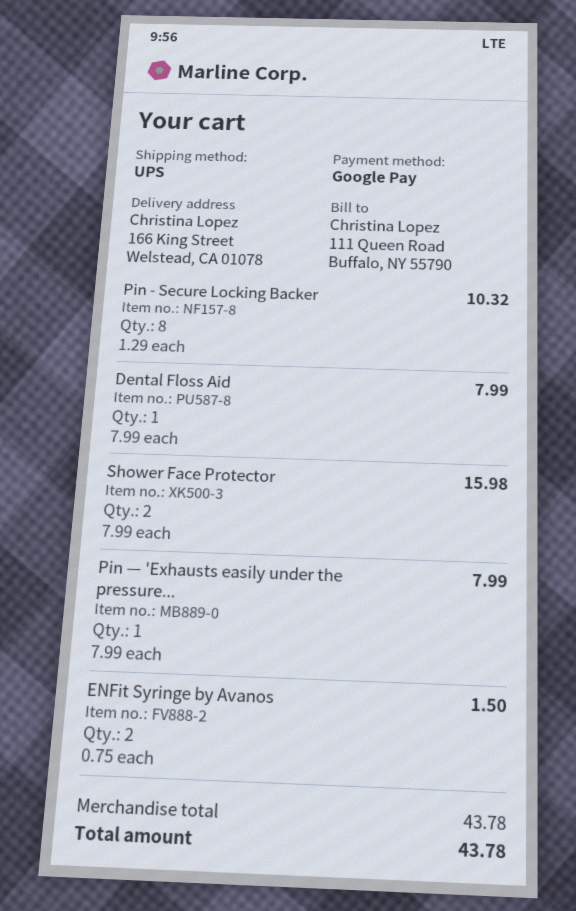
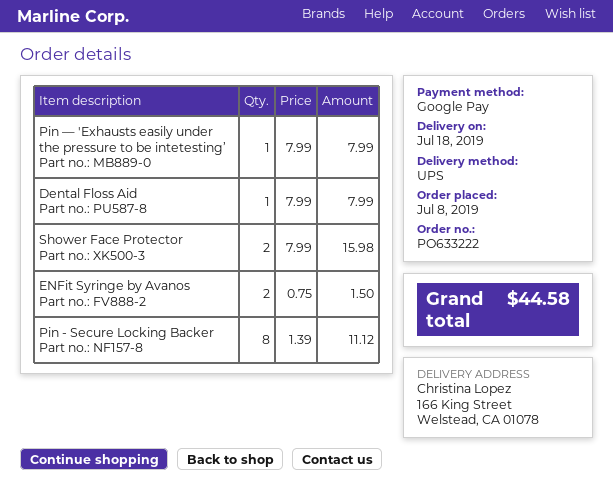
Pin - Secure Locking Backer: 8 x 1.29 = 10.32 -> 8 x 1.39 = 11.12
total: 43.78 -> 44.58

